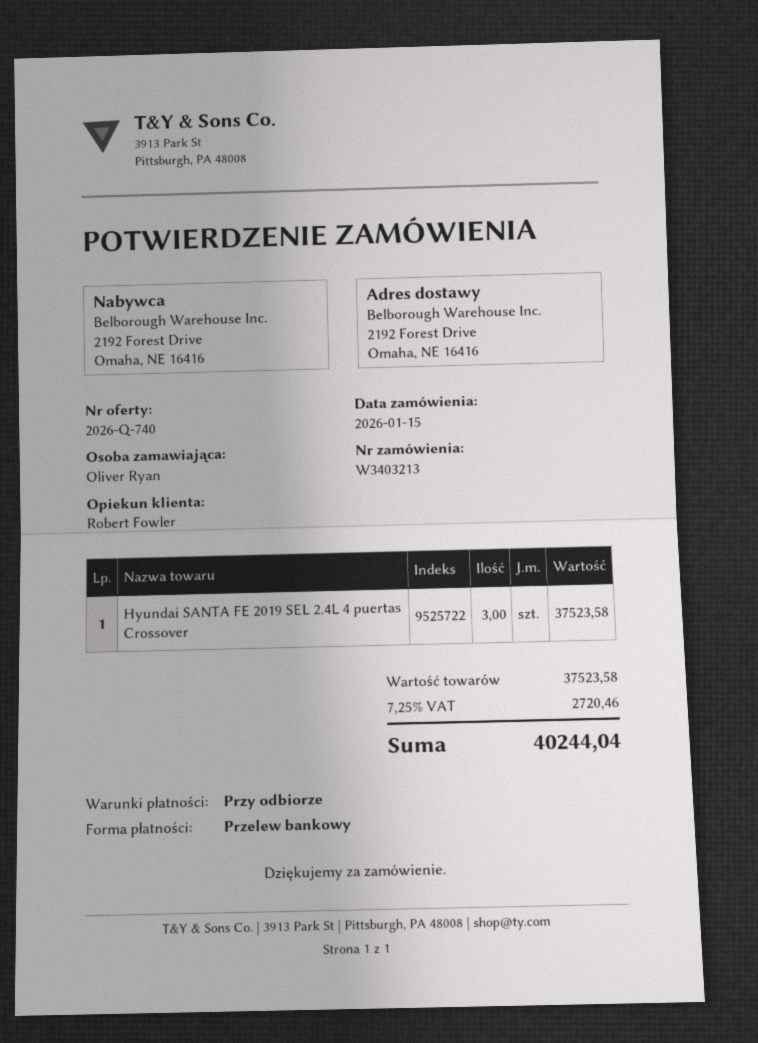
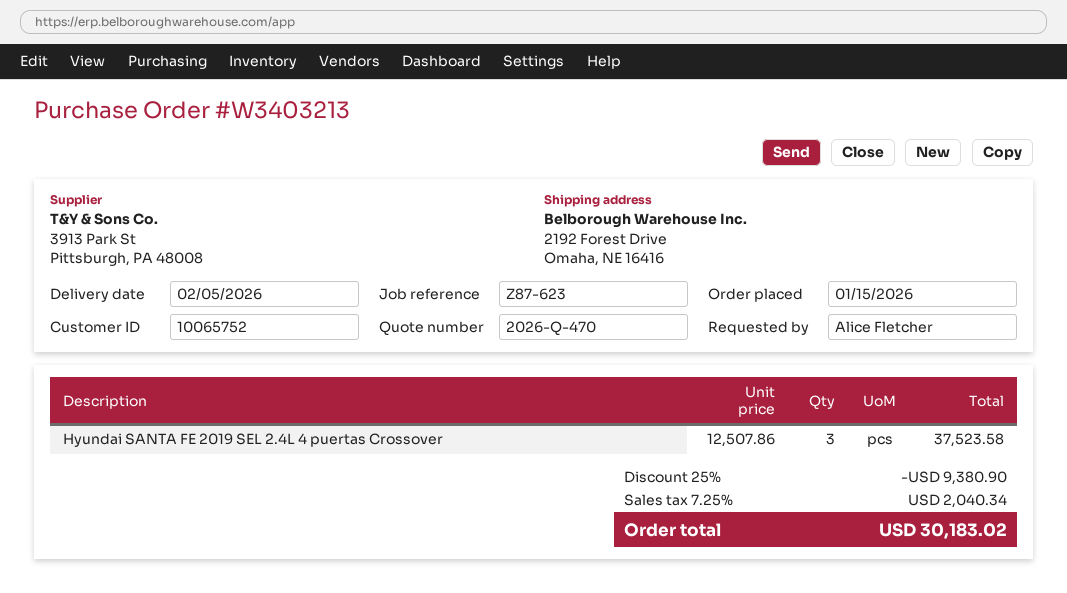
quote number: 2026-Q-740 -> 2026-Q-470
ordered by: Oliver Ryan -> Alice Fletcher
discount: none -> 25% = 9380.90
tax: 7.25% = 2720.46 -> 7.25% = 2040.34
total: 40244.04 -> 30183.02

